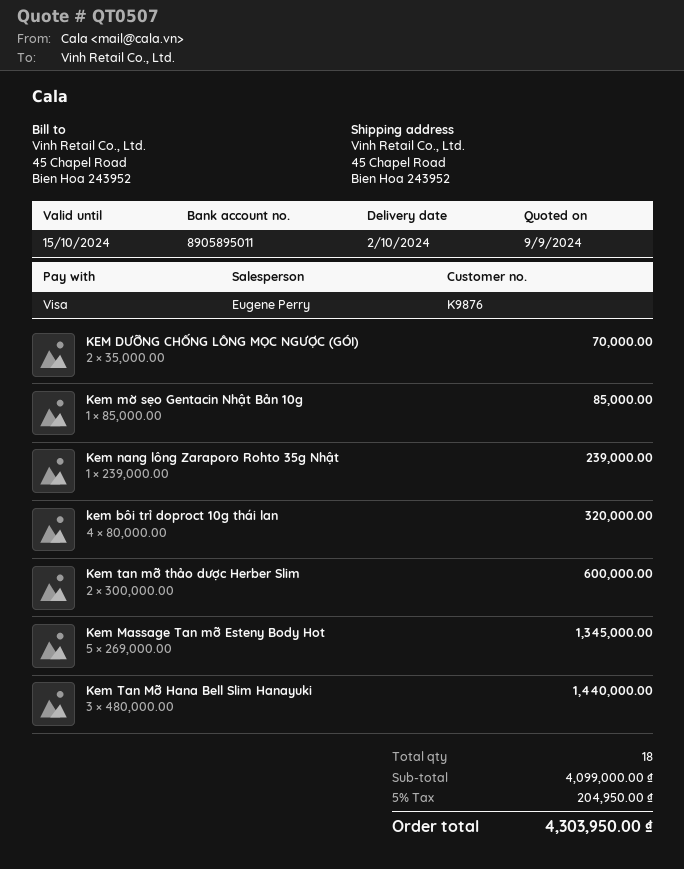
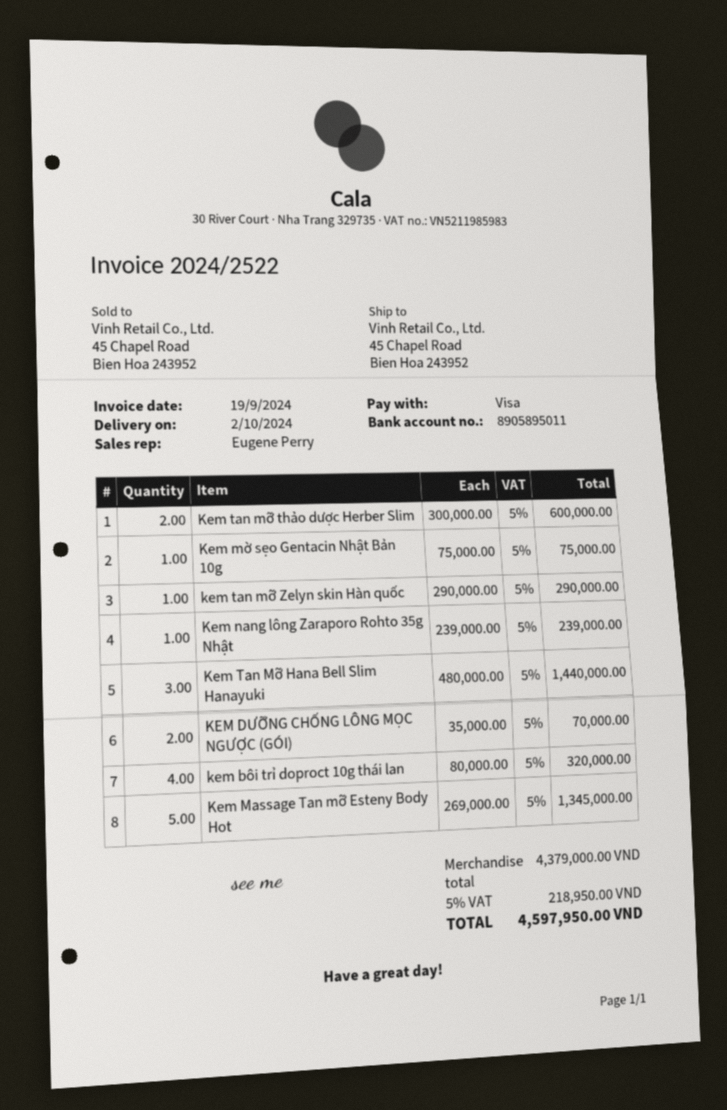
Kem mờ sẹo Gentacin Nhật Bản 10g: 1 x 85000.00 = 85000.00 -> 1 x 75000.00 = 75000.00
kem tan mỡ Zelyn skin Hàn quốc: none -> 1 x 290000.00 = 290000.00
subtotal: 4099000.00 -> 4379000.00
tax: 5% = 204950.00 -> 5% = 218950.00
total: 4303950.00 -> 4597950.00

